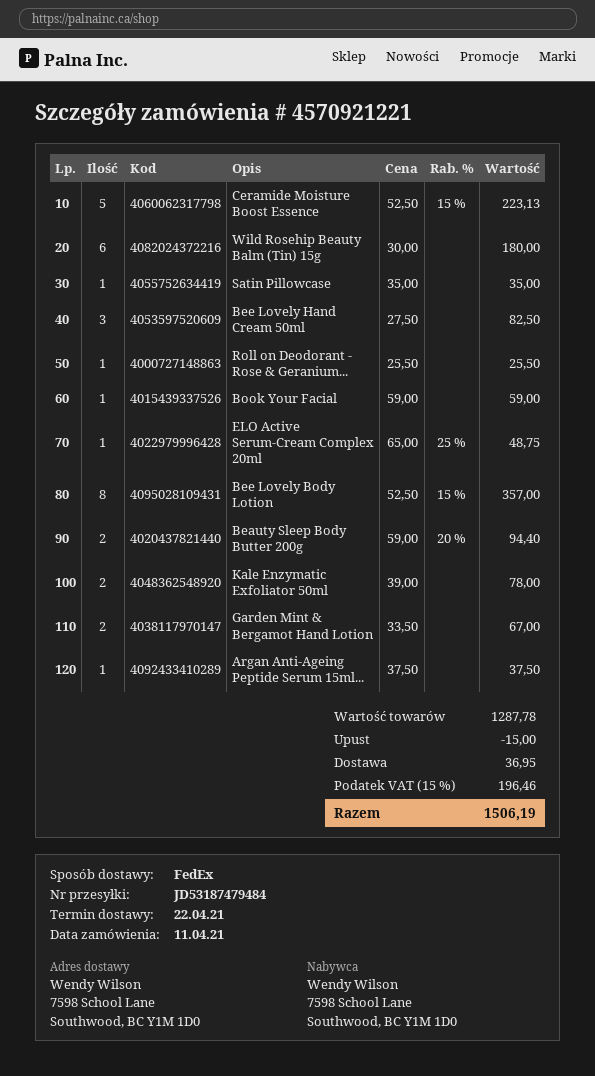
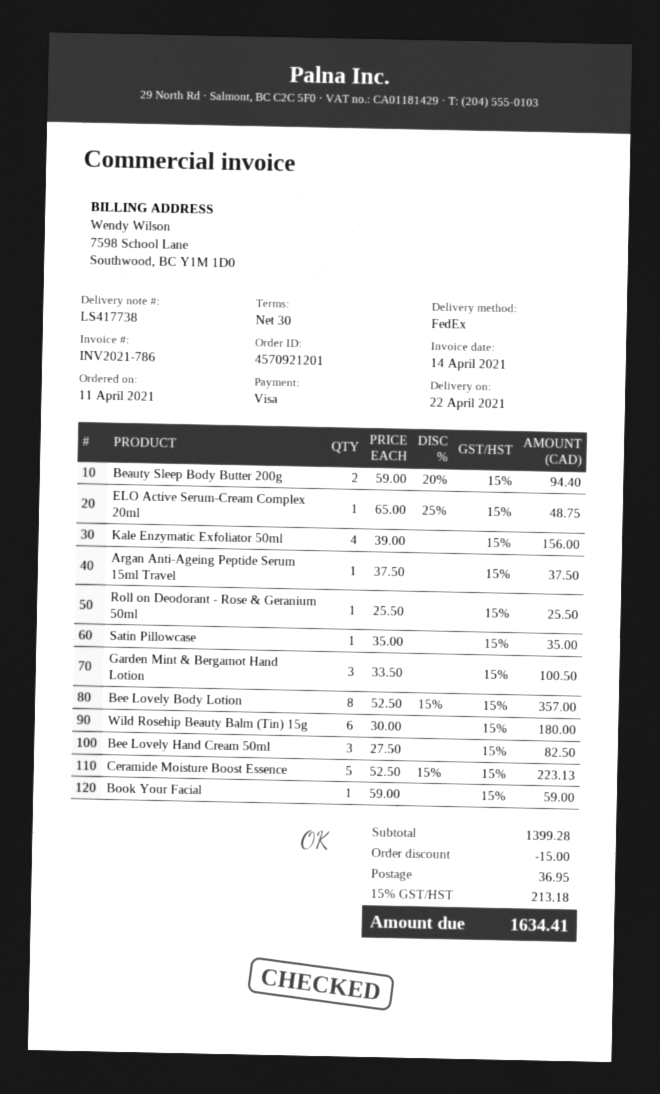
order number: 4570921221 -> 4570921201
Kale Enzymatic Exfoliator 50ml: 2 x 39.00 = 78.00 -> 4 x 39.00 = 156.00
Garden Mint & Bergamot Hand Lotion: 2 x 33.50 = 67.00 -> 3 x 33.50 = 100.50
subtotal: 1287.78 -> 1399.28
tax: 15% = 196.46 -> 15% = 213.18
total: 1506.19 -> 1634.41

